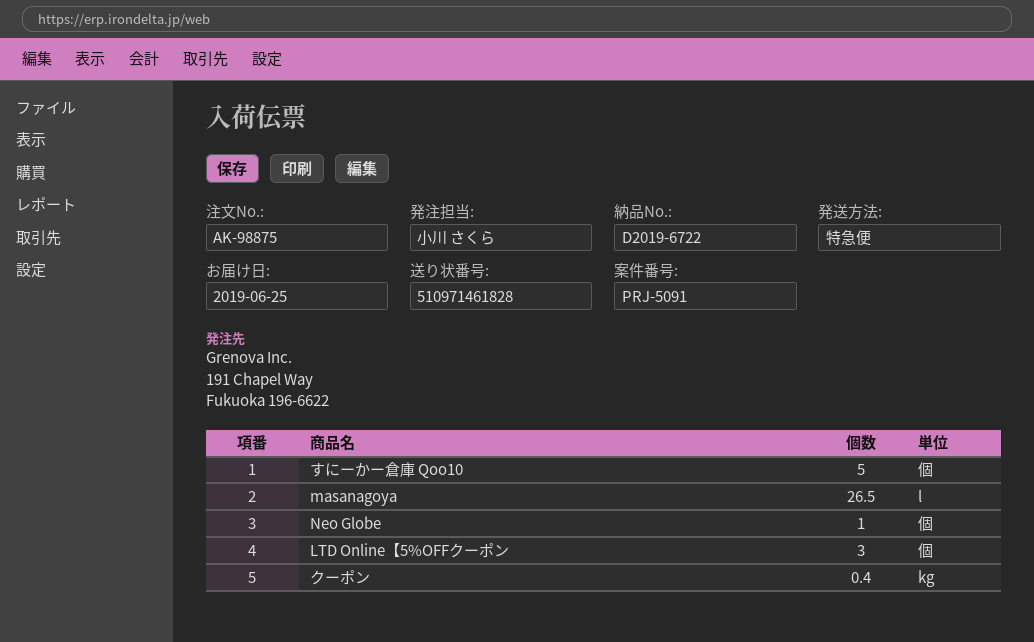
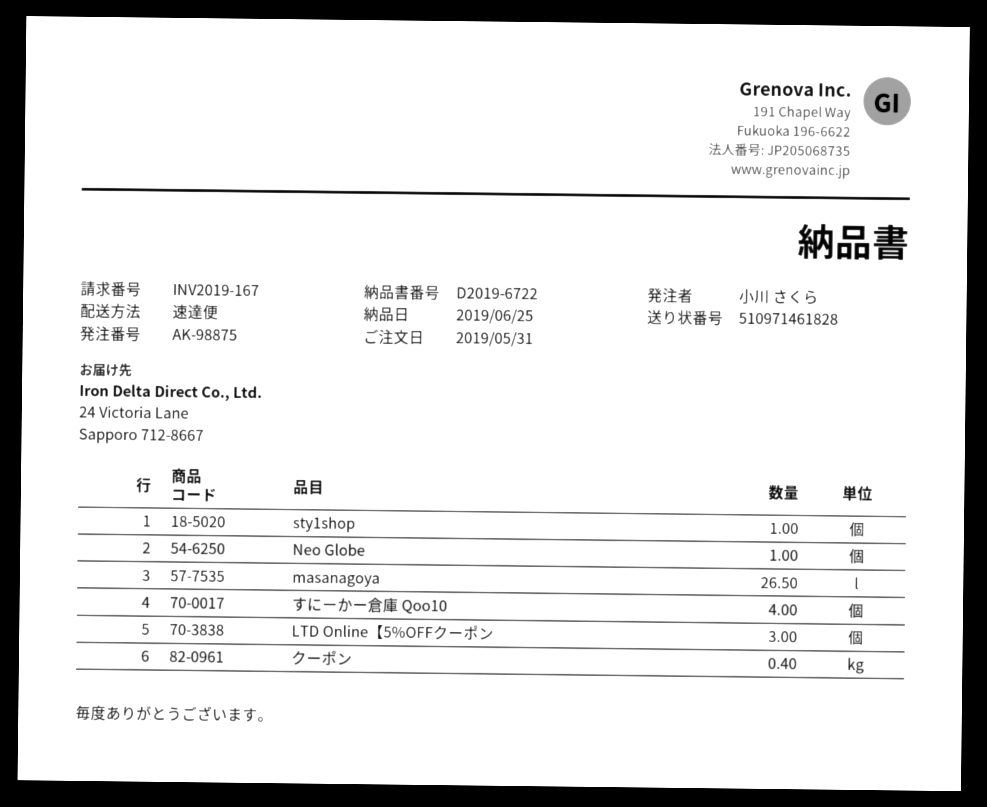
すにーかー倉庫 Qoo10: 5 -> 4
sty1shop: none -> 1

